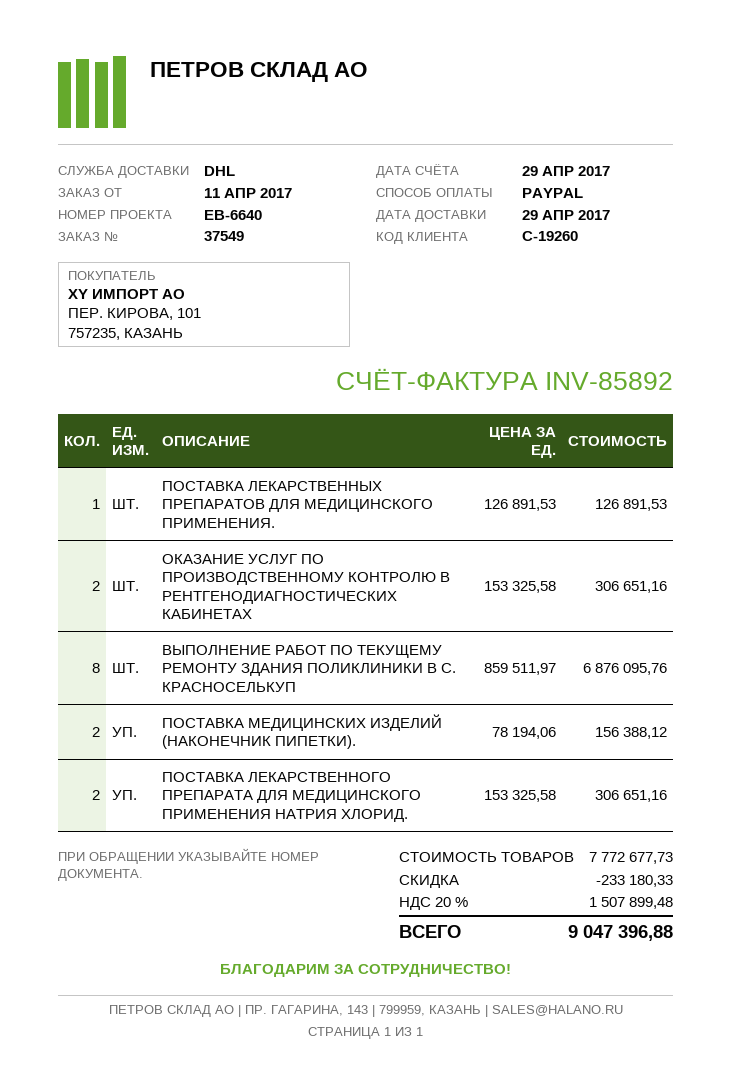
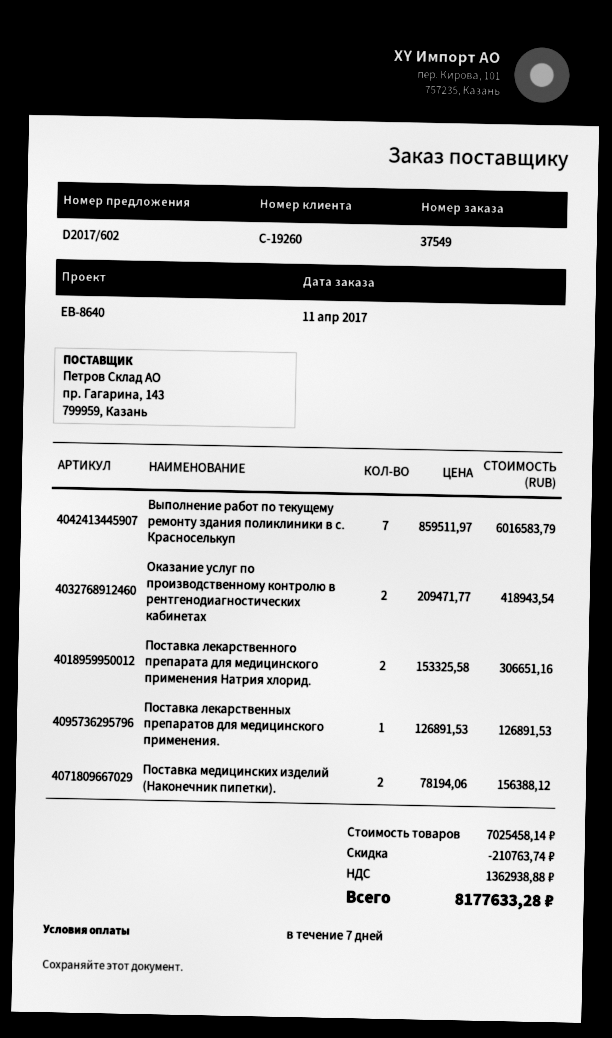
reference: EB-6640 -> EB-8640
ОКАЗАНИЕ УСЛУГ ПО ПРОИЗВОДСТВЕННОМУ КОНТРОЛЮ В РЕНТГЕНОДИАГНОСТИЧЕСКИХ КАБИНЕТАХ: 2 x 153325.58 = 306651.16 -> 2 x 209471.77 = 418943.54
ВЫПОЛНЕНИЕ РАБОТ ПО ТЕКУЩЕМУ РЕМОНТУ ЗДАНИЯ ПОЛИКЛИНИКИ В С. КРАСНОСЕЛЬКУП: 8 x 859511.97 = 6876095.76 -> 7 x 859511.97 = 6016583.79
subtotal: 7772677.73 -> 7025458.14
discount: 233180.33 -> 210763.74
tax: 1507899.48 -> 1362938.88
total: 9047396.88 -> 8177633.28

